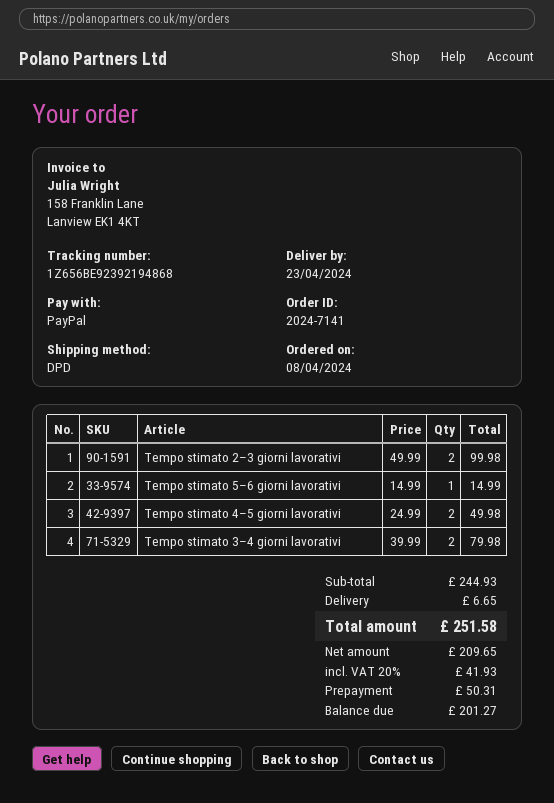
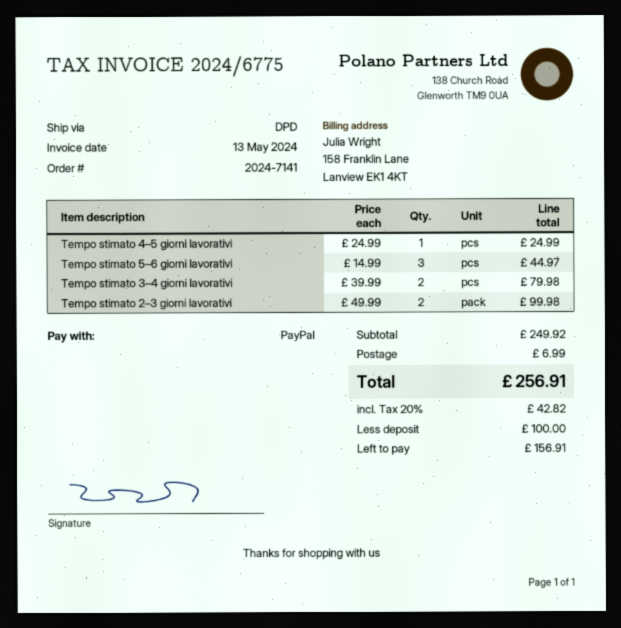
Tempo stimato 5–6 giorni lavorativi: 1 x 14.99 = 14.99 -> 3 x 14.99 = 44.97
Tempo stimato 4–5 giorni lavorativi: 2 x 24.99 = 49.98 -> 1 x 24.99 = 24.99
subtotal: 244.93 -> 249.92
shipping: 6.65 -> 6.99
tax: 20% = 41.93 -> 20% = 42.82
total: 251.58 -> 256.91
deposit: 50.31 -> 100.00
balance: 201.27 -> 156.91

